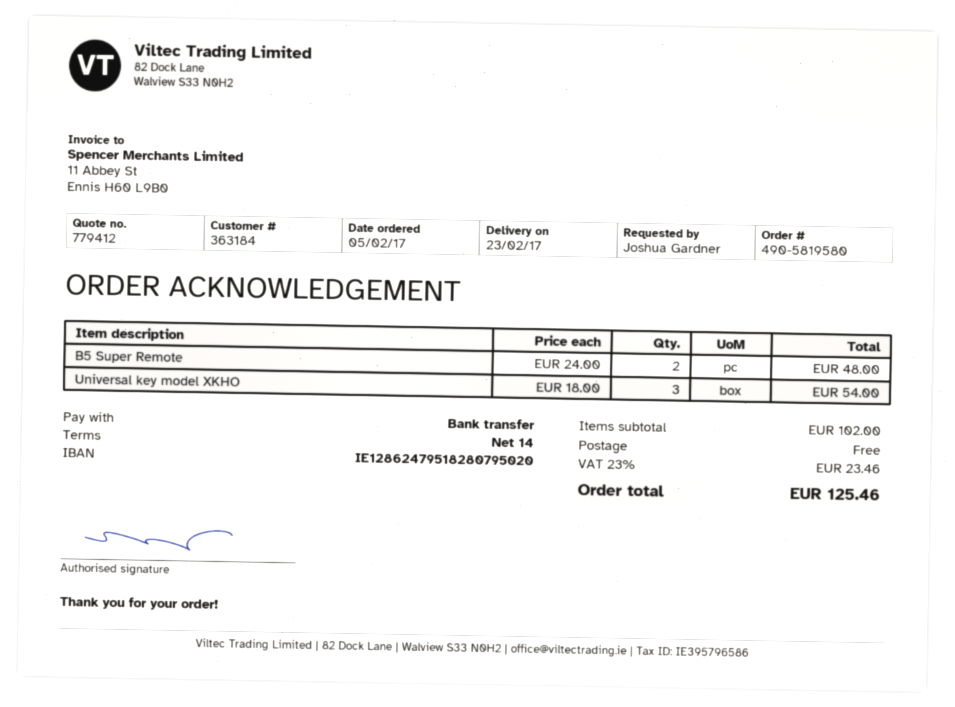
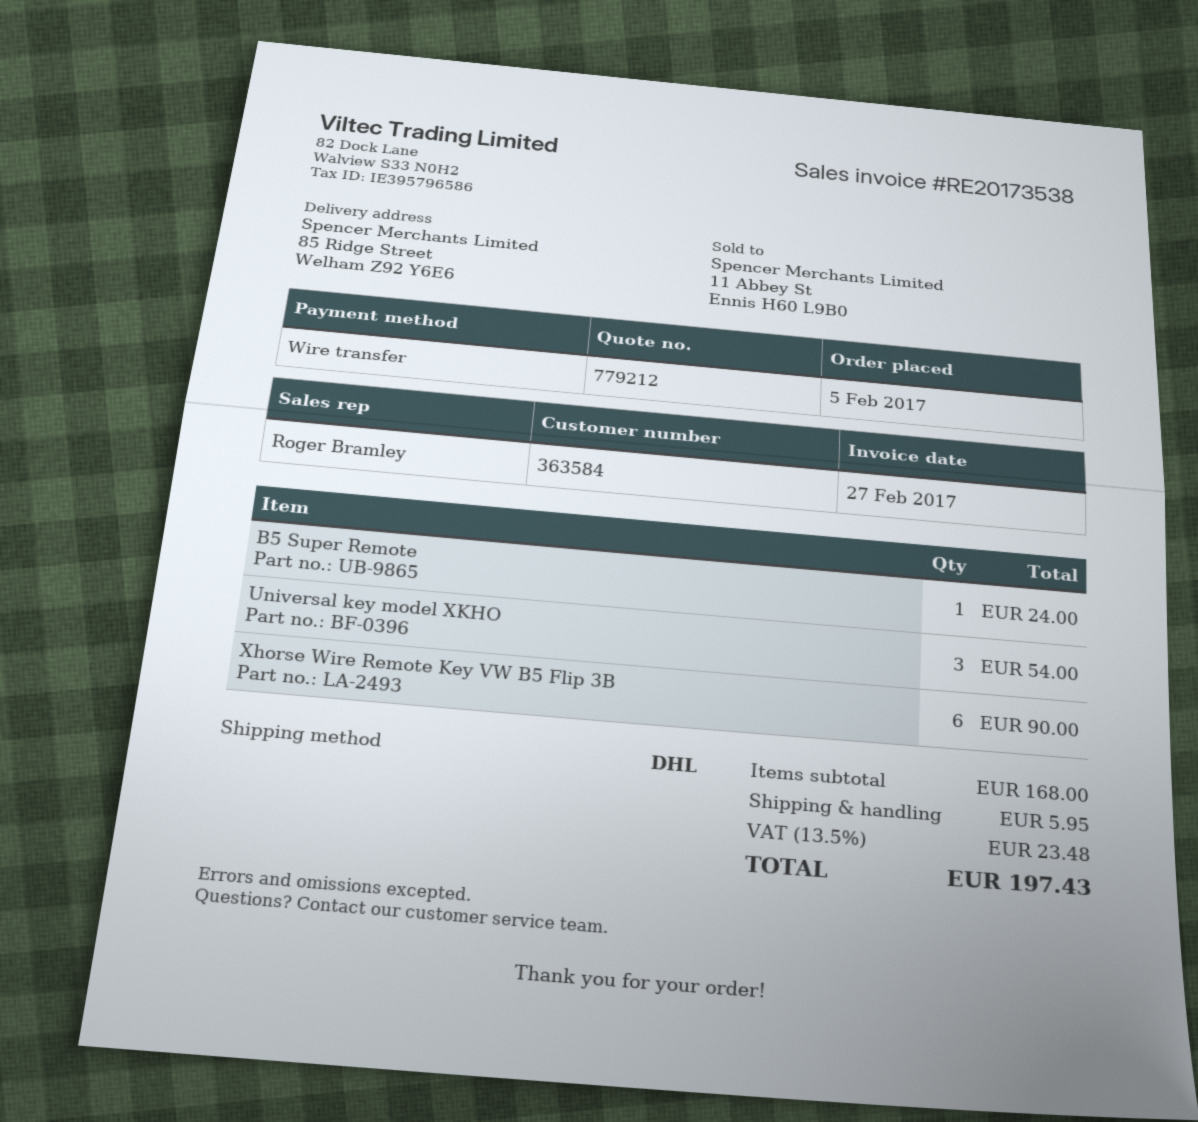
quote number: 779412 -> 779212
customer number: 363184 -> 363584
B5 Super Remote: 2 for 48.00 -> 1 for 24.00
Xhorse Wire Remote Key VW B5 Flip 3B: none -> 6 for 90.00
subtotal: 102.00 -> 168.00
shipping: 0.00 -> 5.95
tax: 23% = 23.46 -> 13.5% = 23.48
total: 125.46 -> 197.43

